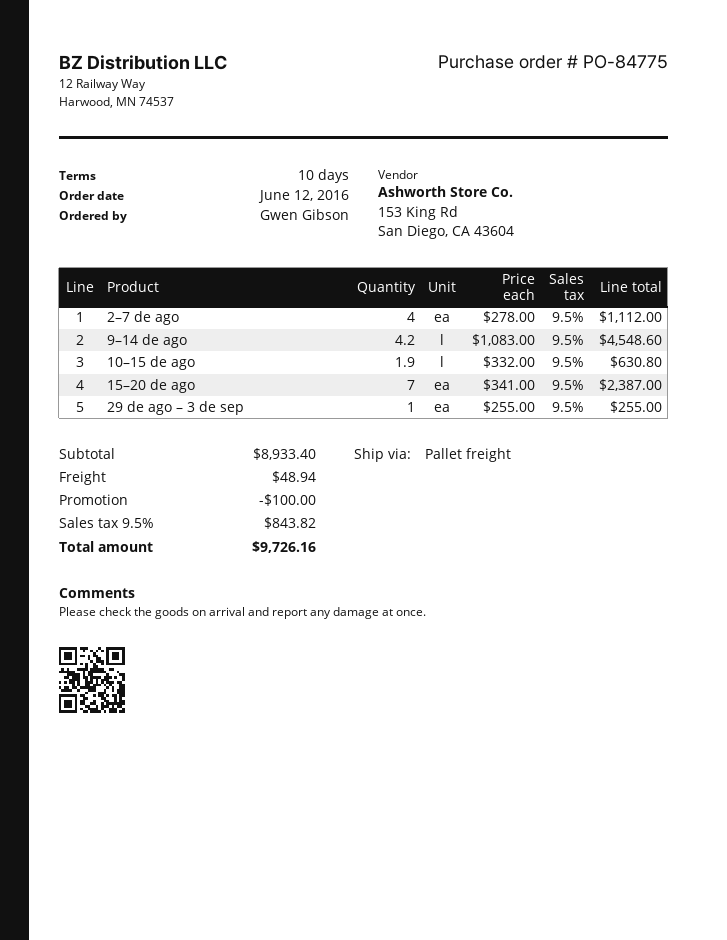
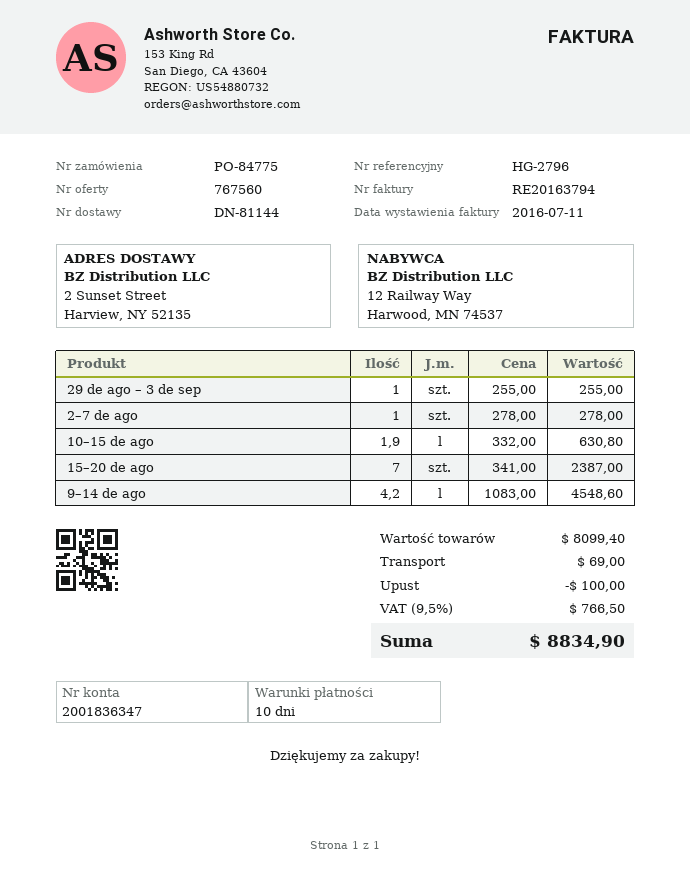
2–7 de ago: 4 x 278.00 = 1112.00 -> 1 x 278.00 = 278.00
subtotal: 8933.40 -> 8099.40
shipping: 48.94 -> 69.00
tax: 9.5% = 843.82 -> 9.5% = 766.50
total: 9726.16 -> 8834.90

